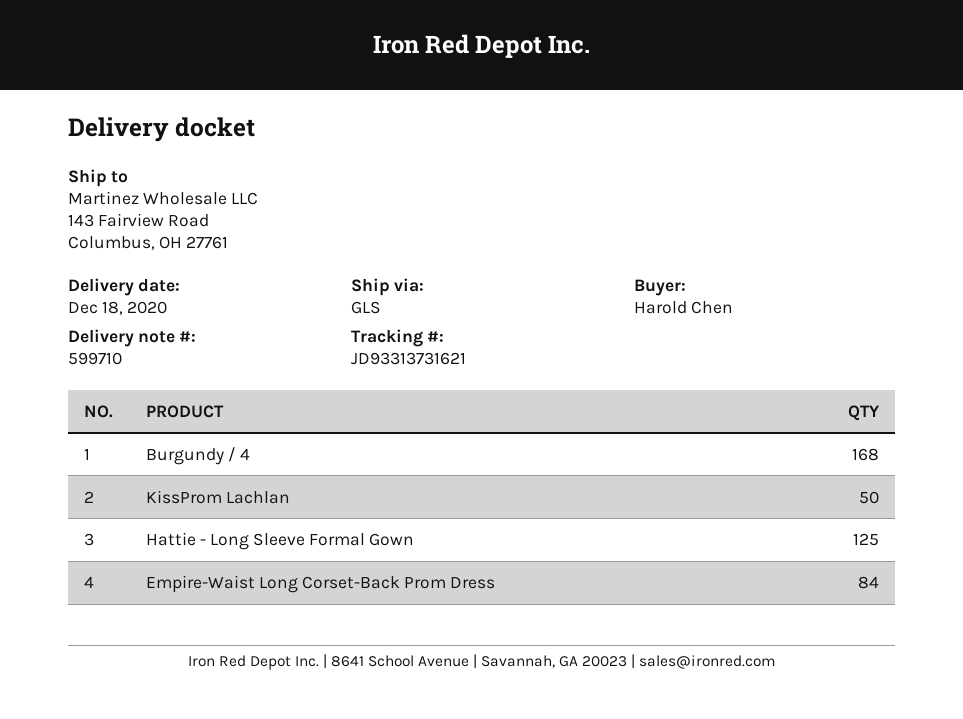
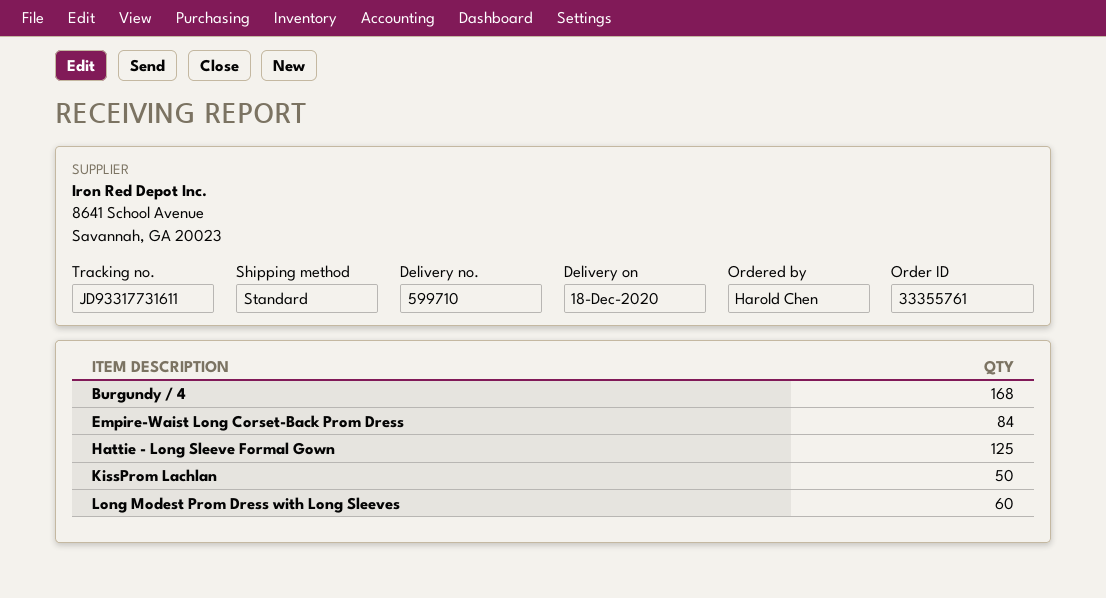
shipping method: GLS -> standard
tracking number: JD93313731621 -> JD93317731611
Long Modest Prom Dress with Long Sleeves: none -> 60

